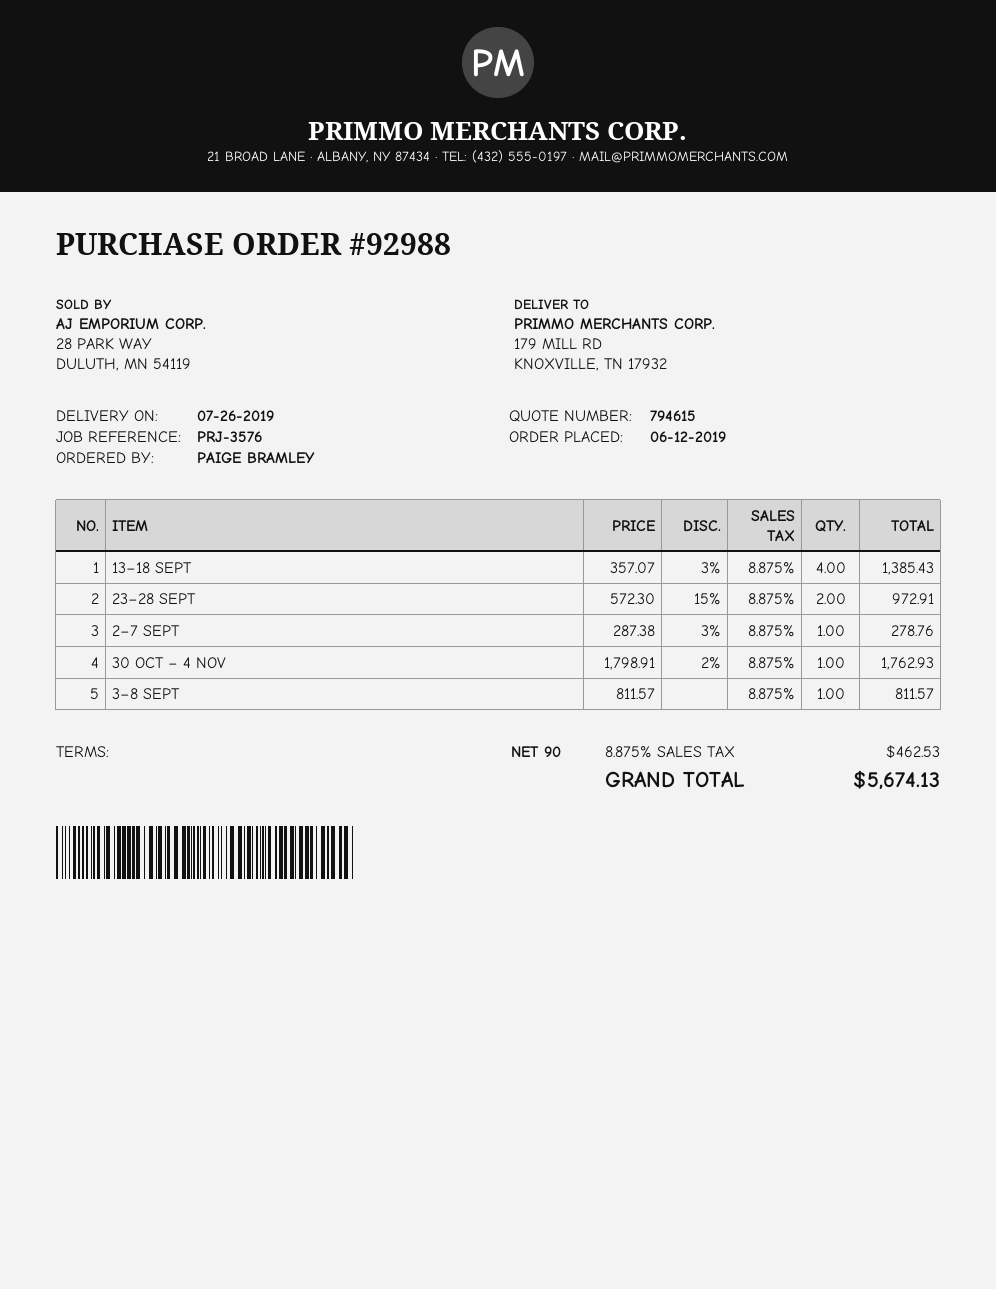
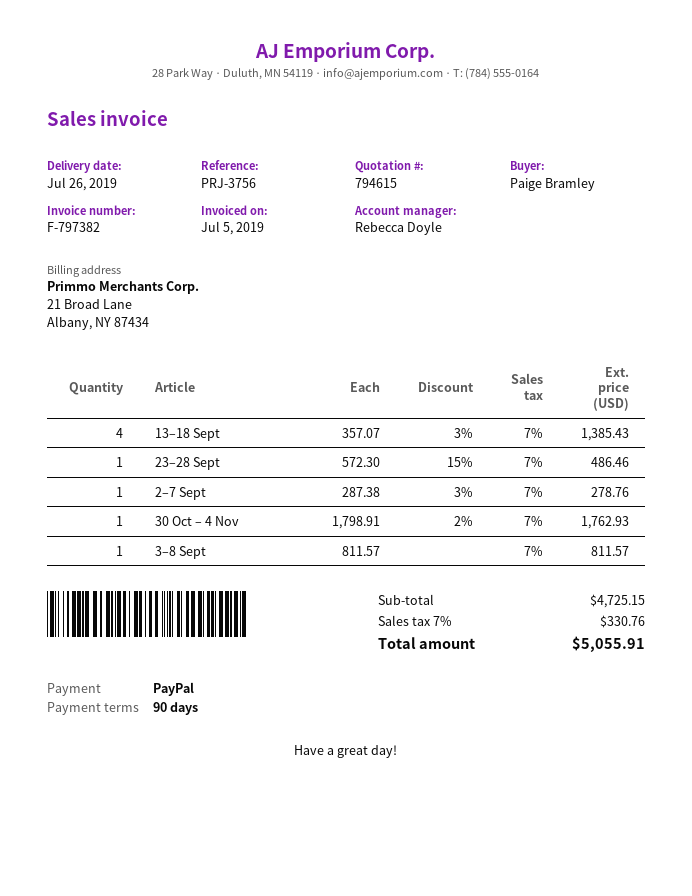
reference: PRJ-3576 -> PRJ-3756
23–28 SEPT: 2 x 572.30 - 15% = 972.91 -> 1 x 572.30 - 15% = 486.46
tax: 8.875% = 462.53 -> 7% = 330.76
total: 5674.13 -> 5055.91

